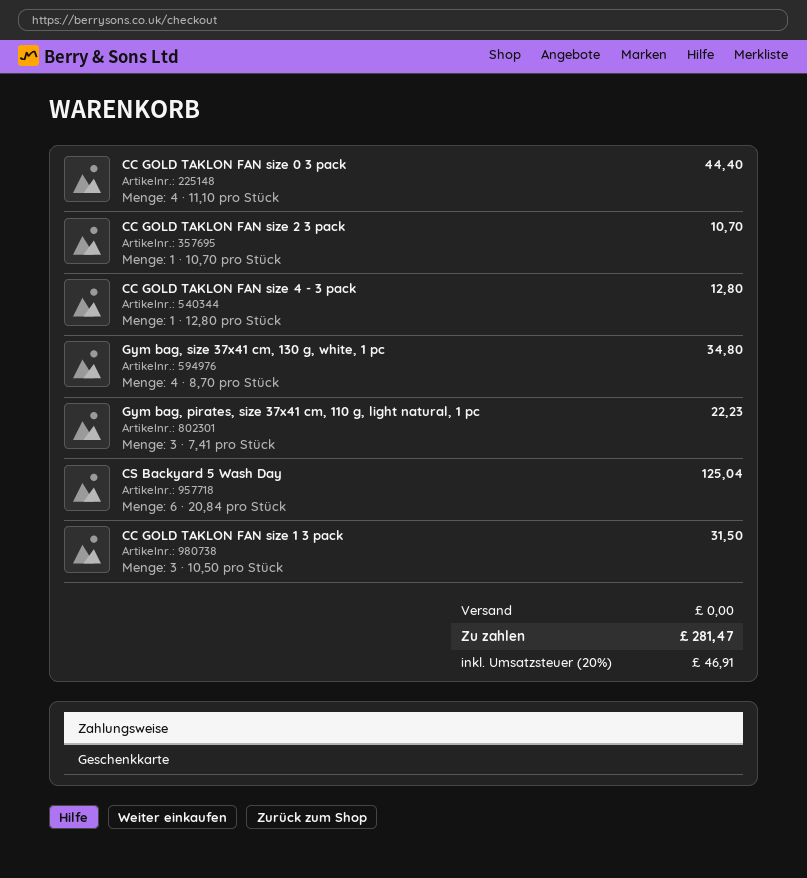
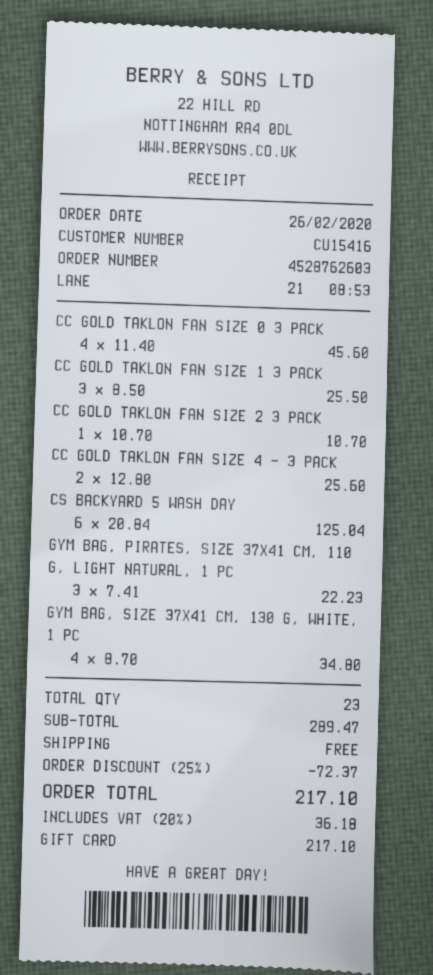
CC GOLD TAKLON FAN size 0 3 pack: 4 x 11.10 = 44.40 -> 4 x 11.40 = 45.60
CC GOLD TAKLON FAN size 4 - 3 pack: 1 x 12.80 = 12.80 -> 2 x 12.80 = 25.60
CC GOLD TAKLON FAN size 1 3 pack: 3 x 10.50 = 31.50 -> 3 x 8.50 = 25.50
discount: none -> 25% = 72.37
tax: 20% = 46.91 -> 20% = 36.18
total: 281.47 -> 217.10

